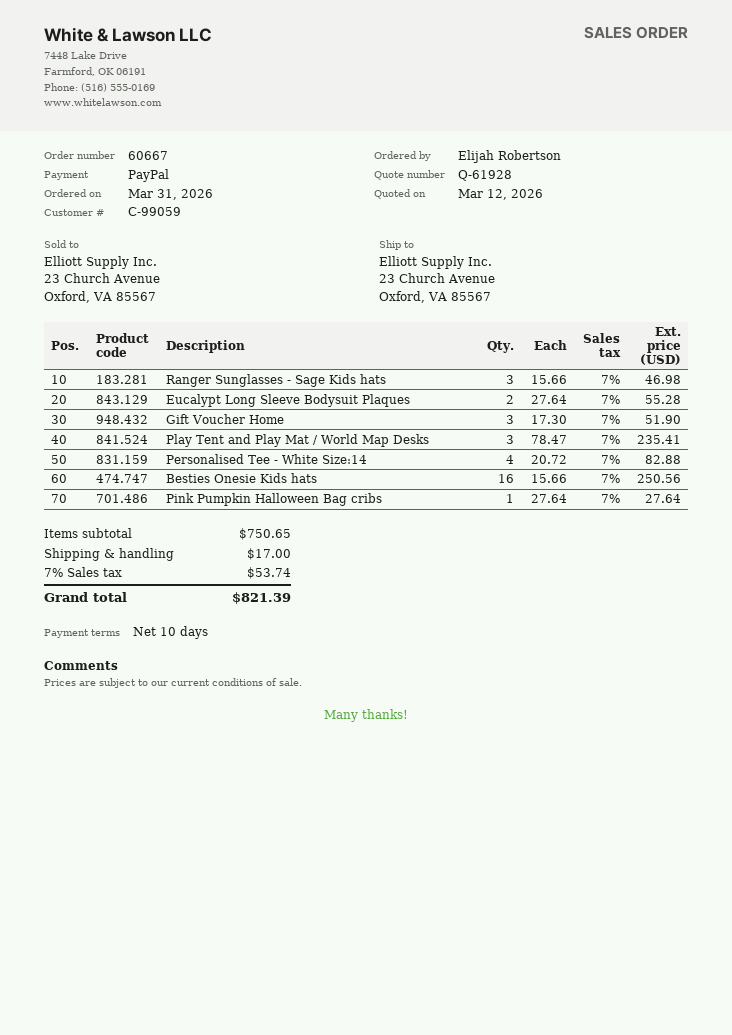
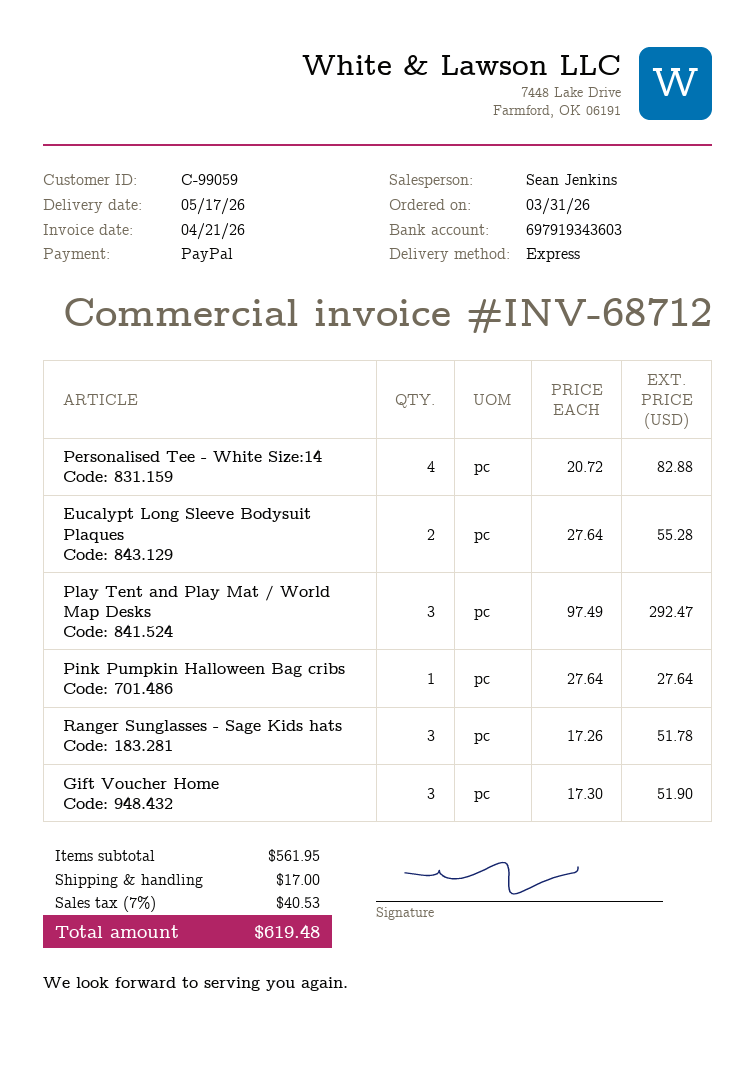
Ranger Sunglasses - Sage Kids hats: 3 x 15.66 = 46.98 -> 3 x 17.26 = 51.78
Play Tent and Play Mat / World Map Desks: 3 x 78.47 = 235.41 -> 3 x 97.49 = 292.47
Besties Onesie Kids hats: 16 x 15.66 = 250.56 -> none
subtotal: 750.65 -> 561.95
tax: 7% = 53.74 -> 7% = 40.53
total: 821.39 -> 619.48

